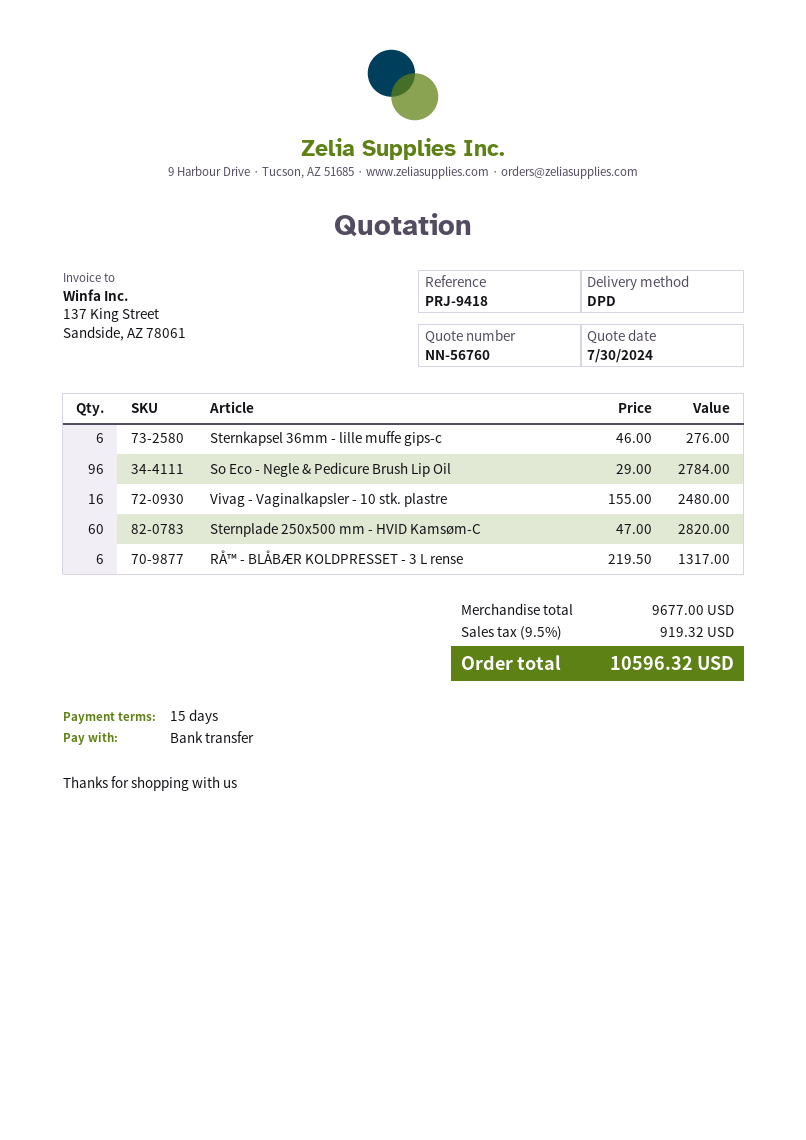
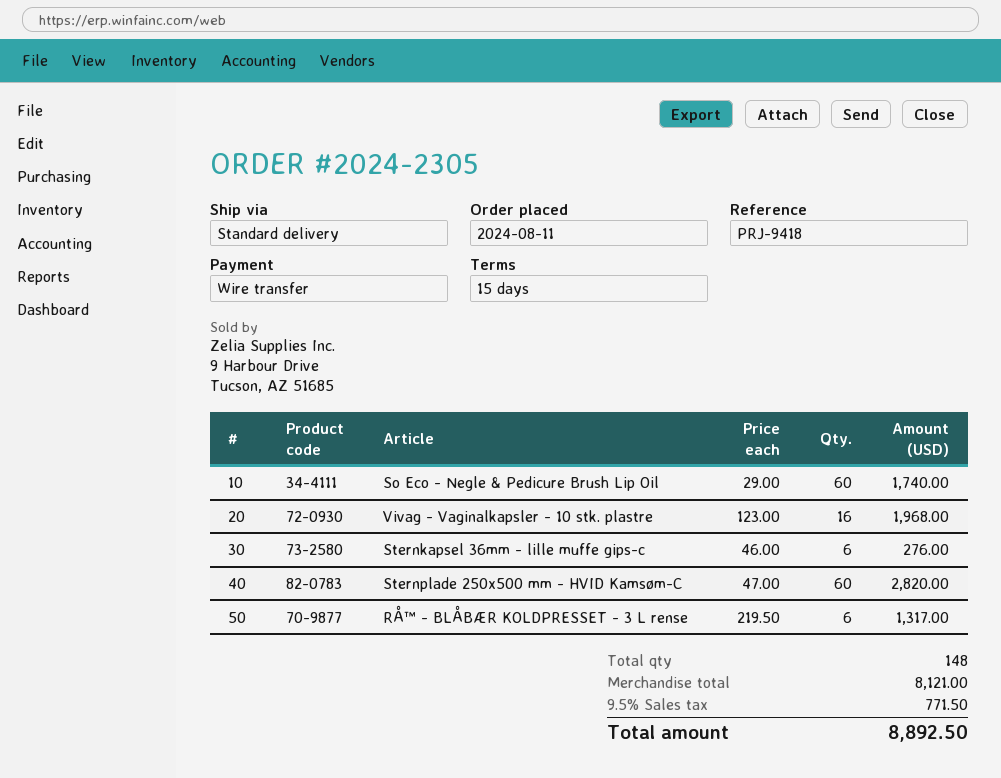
shipping method: DPD -> standard
So Eco - Negle & Pedicure Brush Lip Oil: 96 x 29.00 = 2784.00 -> 60 x 29.00 = 1740.00
Vivag - Vaginalkapsler - 10 stk. plastre: 16 x 155.00 = 2480.00 -> 16 x 123.00 = 1968.00
subtotal: 9677.00 -> 8121.00
tax: 9.5% = 919.32 -> 9.5% = 771.50
total: 10596.32 -> 8892.50

